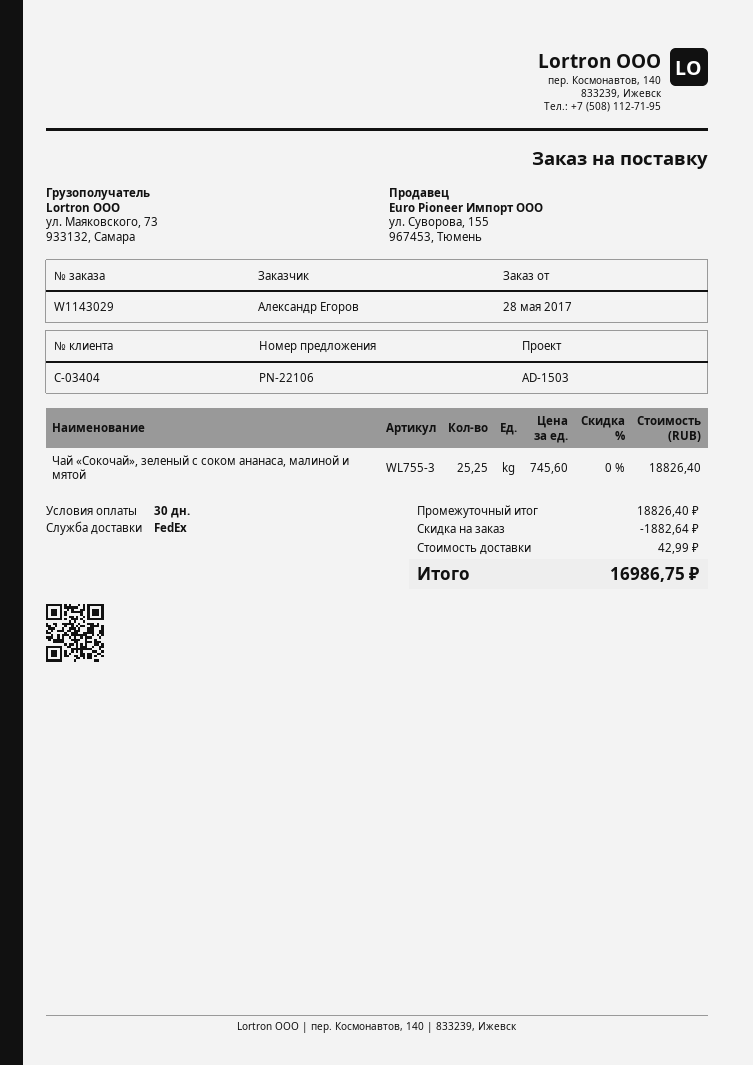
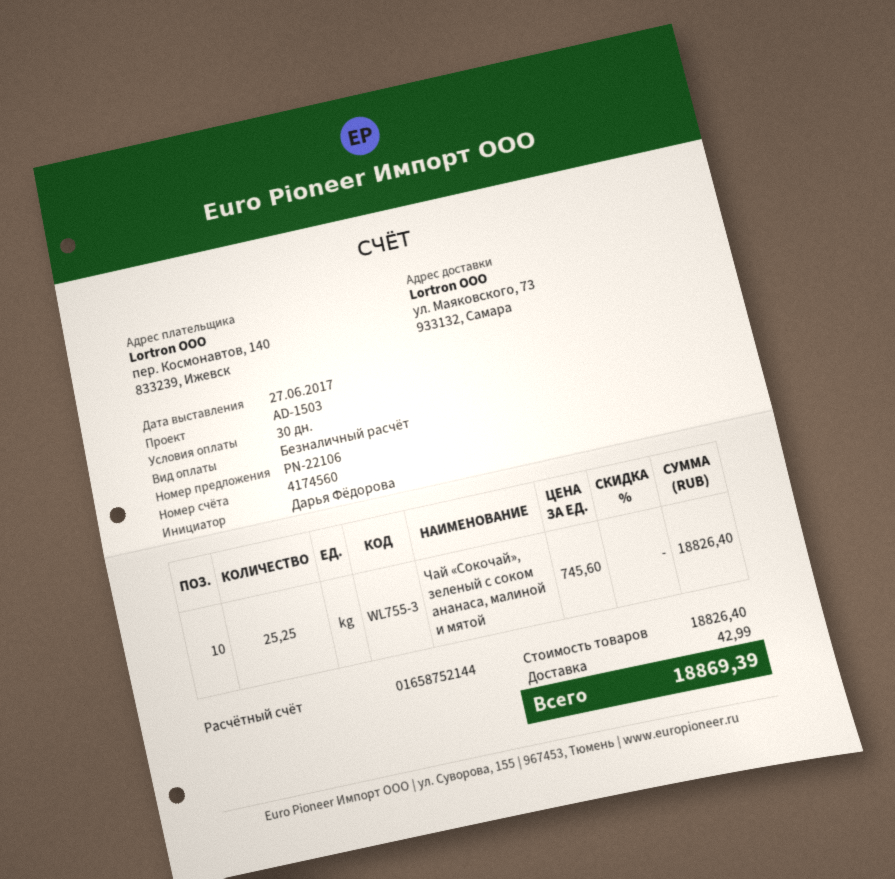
ordered by: Александр Егоров -> Дарья Фёдорова
discount: 1882.64 -> none
total: 16986.75 -> 18869.39

